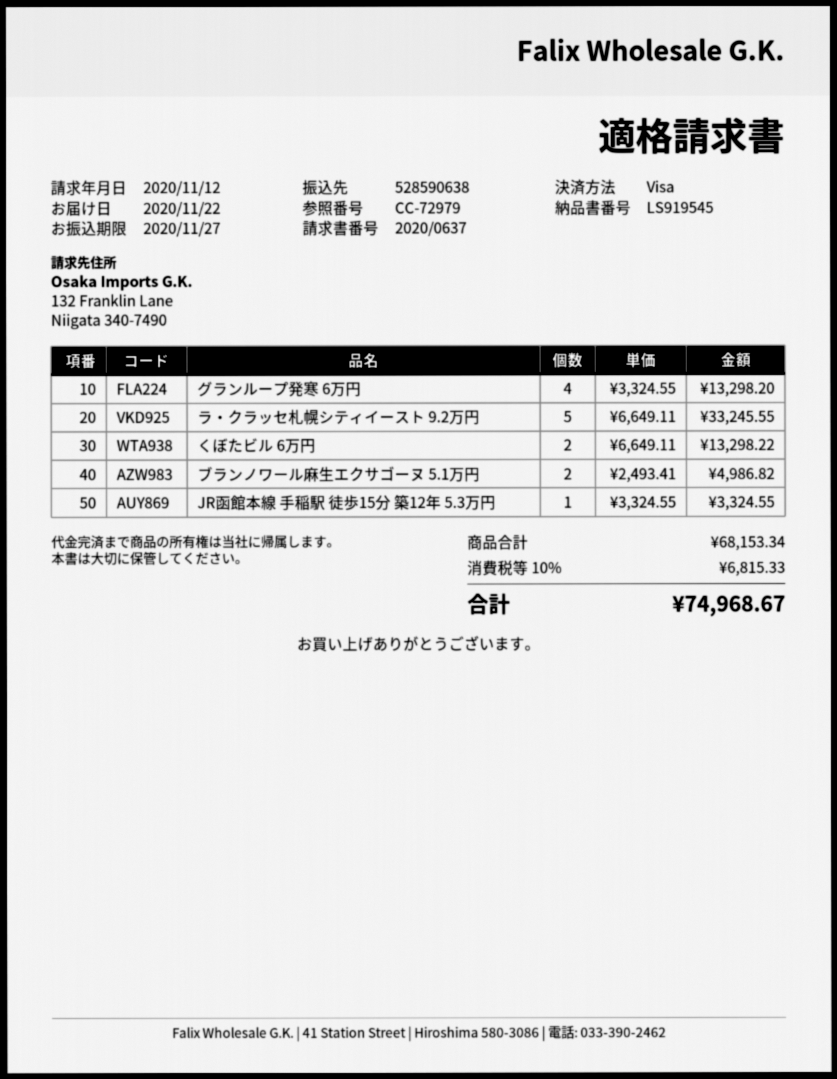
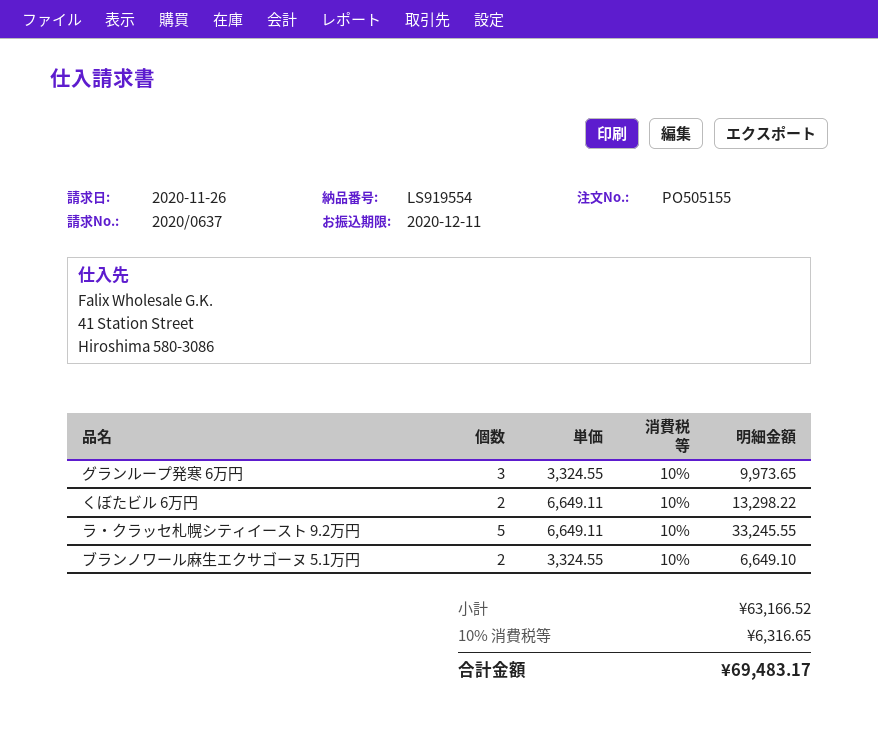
delivery note number: LS919545 -> LS919554
invoice date: 2020-11-12 -> 2020-11-26
due date: 2020-11-27 -> 2020-12-11
グランループ発寒 6万円: 4 x 3324.55 = 13298.20 -> 3 x 3324.55 = 9973.65
ブランノワール麻生エクサゴーヌ 5.1万円: 2 x 2493.41 = 4986.82 -> 2 x 3324.55 = 6649.10
JR函館本線 手稲駅 徒歩15分 築12年 5.3万円: 1 x 3324.55 = 3324.55 -> none
subtotal: 68153.34 -> 63166.52
tax: 10% = 6815.33 -> 10% = 6316.65
total: 74968.67 -> 69483.17

